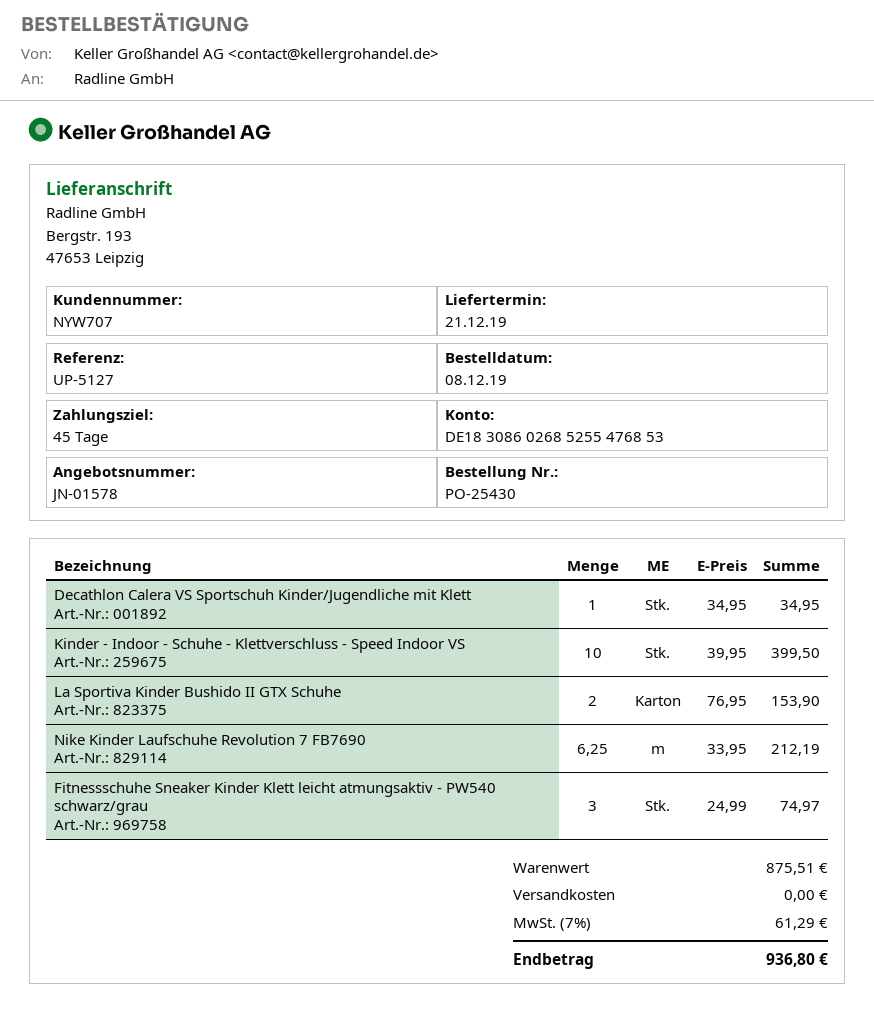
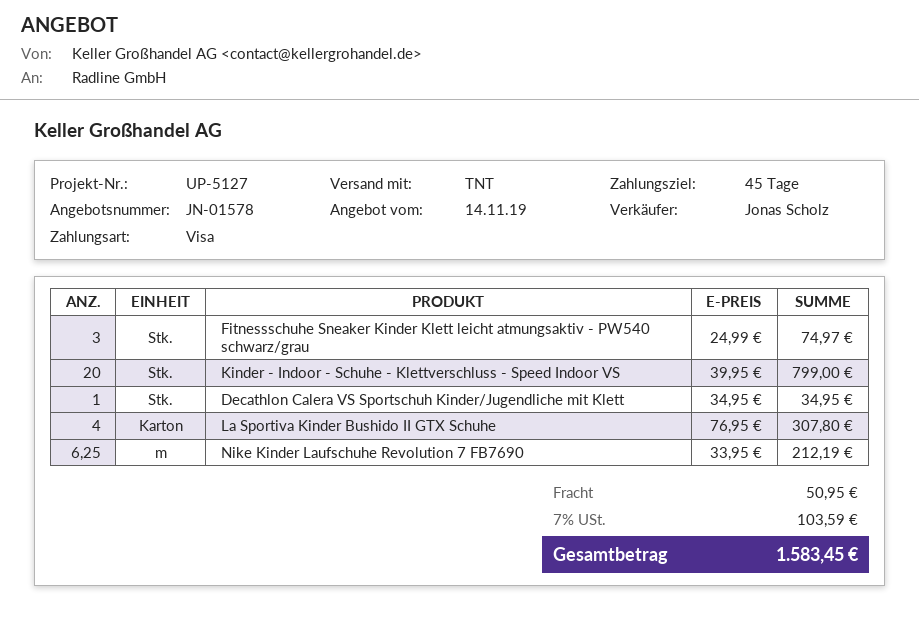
Kinder - Indoor - Schuhe - Klettverschluss - Speed Indoor VS: 10 x 39.95 = 399.50 -> 20 x 39.95 = 799.00
La Sportiva Kinder Bushido II GTX Schuhe: 2 x 76.95 = 153.90 -> 4 x 76.95 = 307.80
shipping: 0.00 -> 50.95
tax: 7% = 61.29 -> 7% = 103.59
total: 936.80 -> 1583.45

